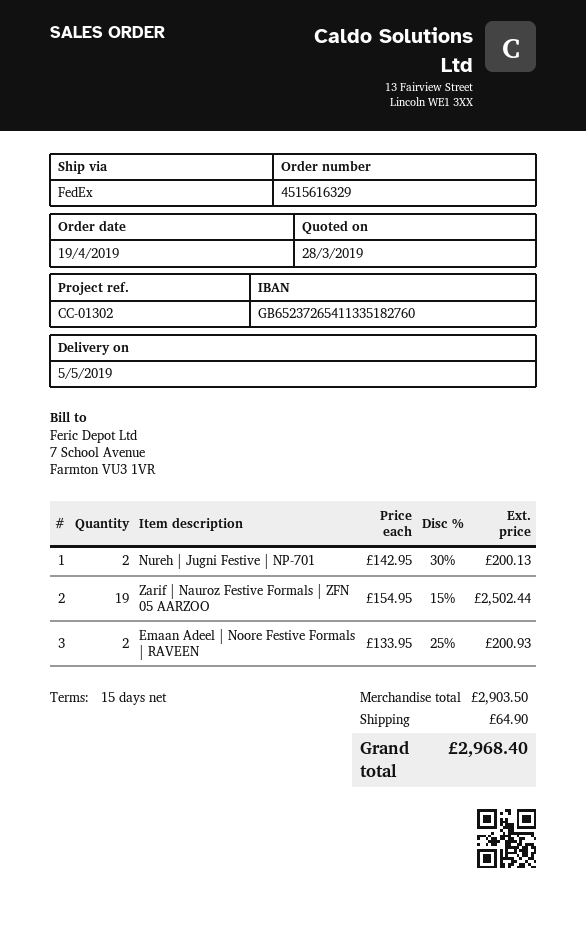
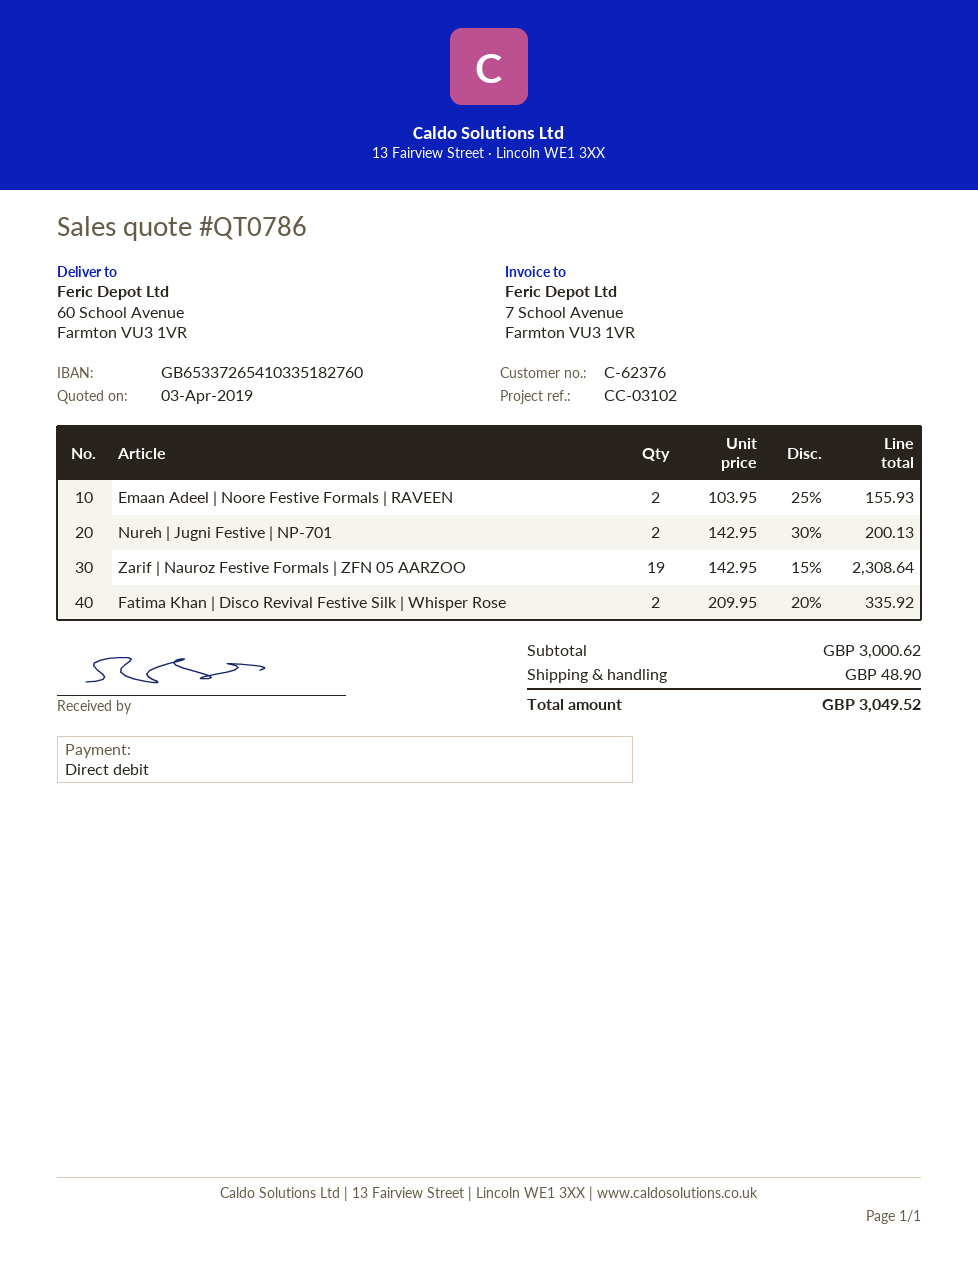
quote date: 2019-03-28 -> 2019-04-03
reference: CC-01302 -> CC-03102
bank account: GB65237265411335182760 -> GB65337265410335182760
Zarif | Nauroz Festive Formals | ZFN 05 AARZOO: 19 x 154.95 - 15% = 2502.44 -> 19 x 142.95 - 15% = 2308.64
Emaan Adeel | Noore Festive Formals | RAVEEN: 2 x 133.95 - 25% = 200.93 -> 2 x 103.95 - 25% = 155.93
Fatima Khan | Disco Revival Festive Silk | Whisper Rose: none -> 2 x 209.95 - 20% = 335.92
subtotal: 2903.50 -> 3000.62
shipping: 64.90 -> 48.90
total: 2968.40 -> 3049.52

